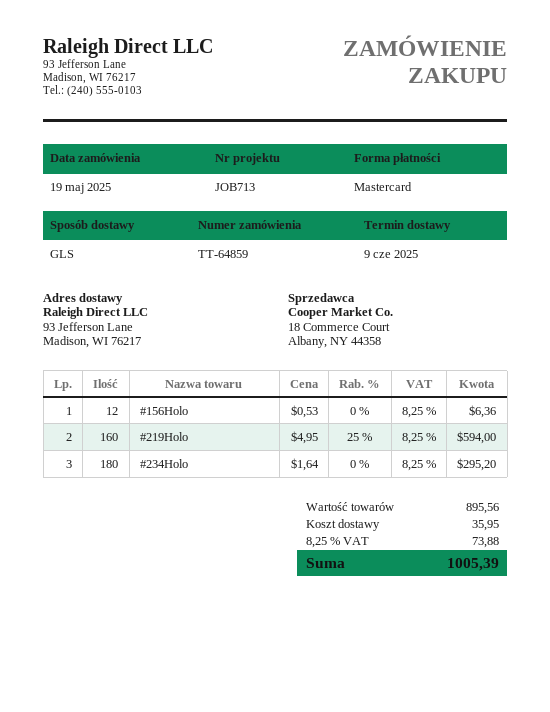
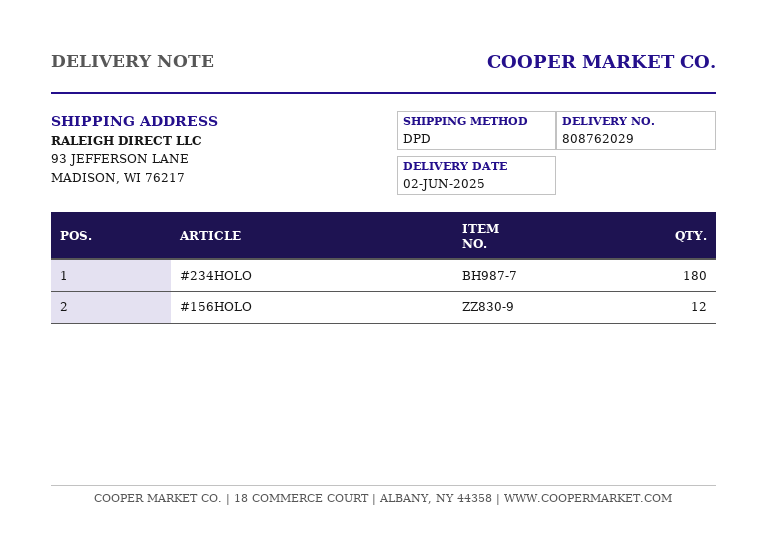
delivery date: 2025-06-09 -> 2025-06-02
shipping method: GLS -> DPD
#219Holo: 160 -> none

